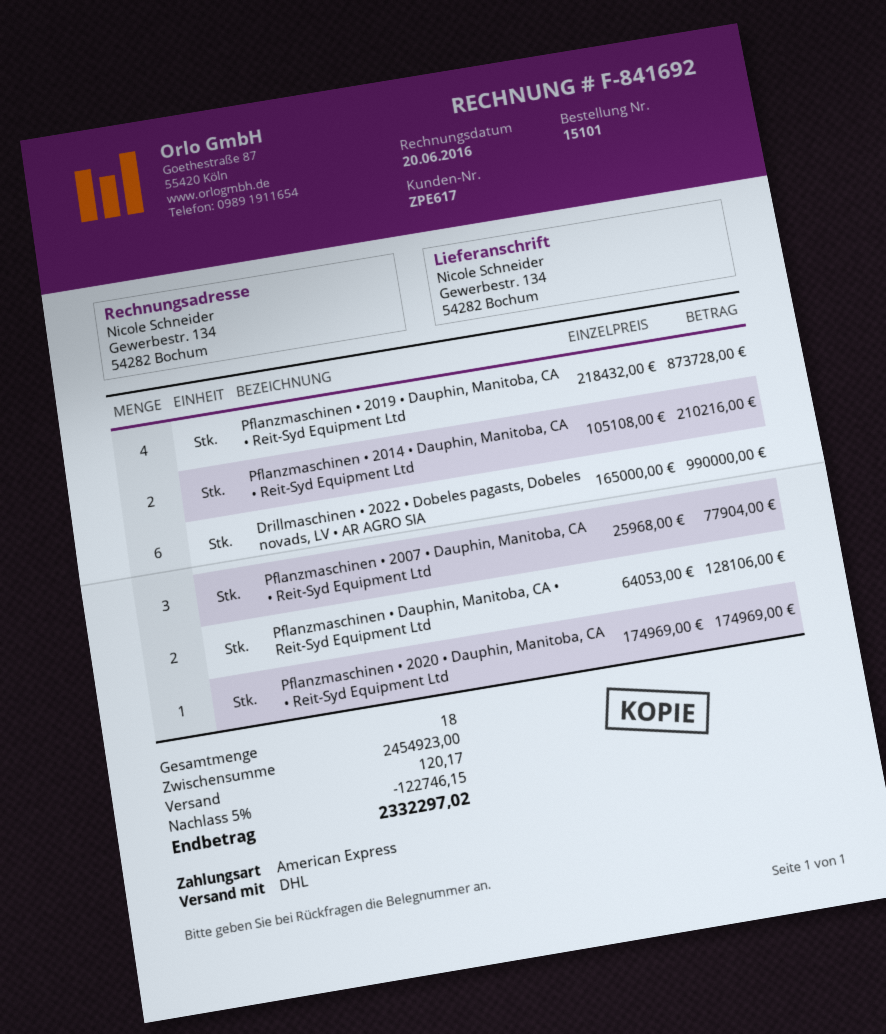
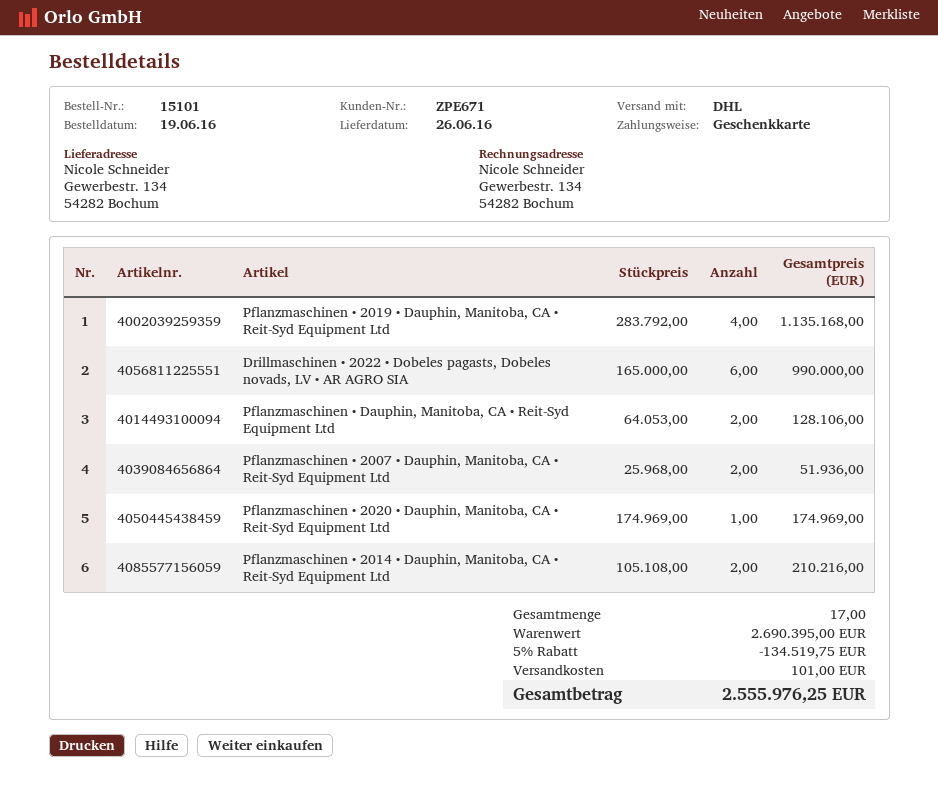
customer number: ZPE617 -> ZPE671
payment method: American Express -> gift card
Pflanzmaschinen • 2019 • Dauphin, Manitoba, CA • Reit-Syd Equipment Ltd: 4 x 218432.00 = 873728.00 -> 4 x 283792.00 = 1135168.00
Pflanzmaschinen • 2007 • Dauphin, Manitoba, CA • Reit-Syd Equipment Ltd: 3 x 25968.00 = 77904.00 -> 2 x 25968.00 = 51936.00
total quantity: 18 -> 17
subtotal: 2454923.00 -> 2690395.00
discount: 5% = 122746.15 -> 5% = 134519.75
shipping: 120.17 -> 101.00
total: 2332297.02 -> 2555976.25

